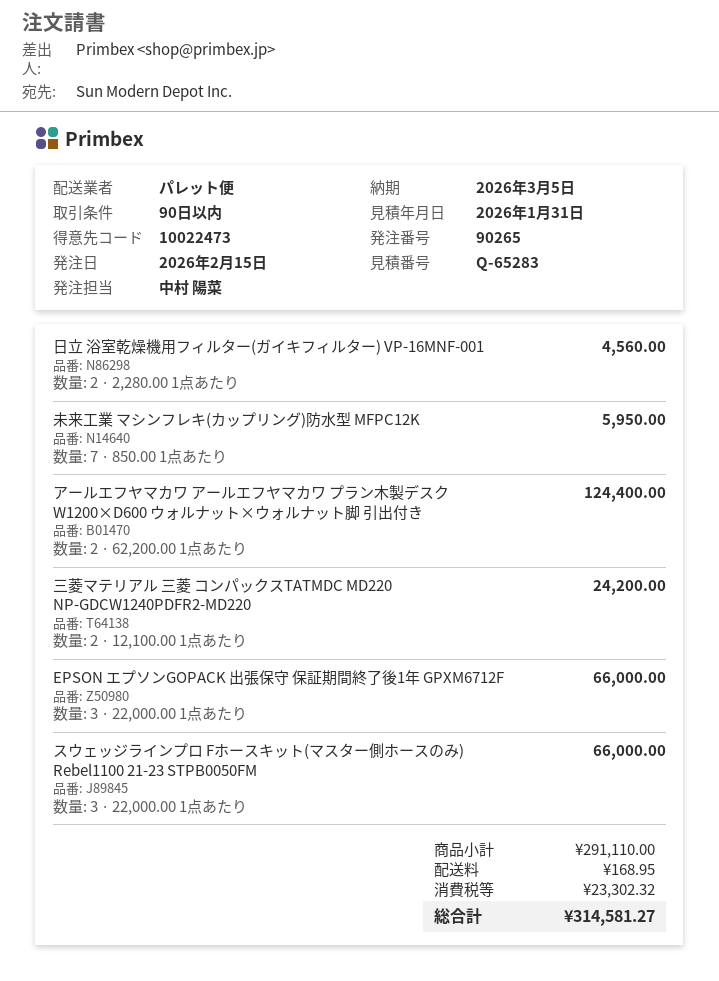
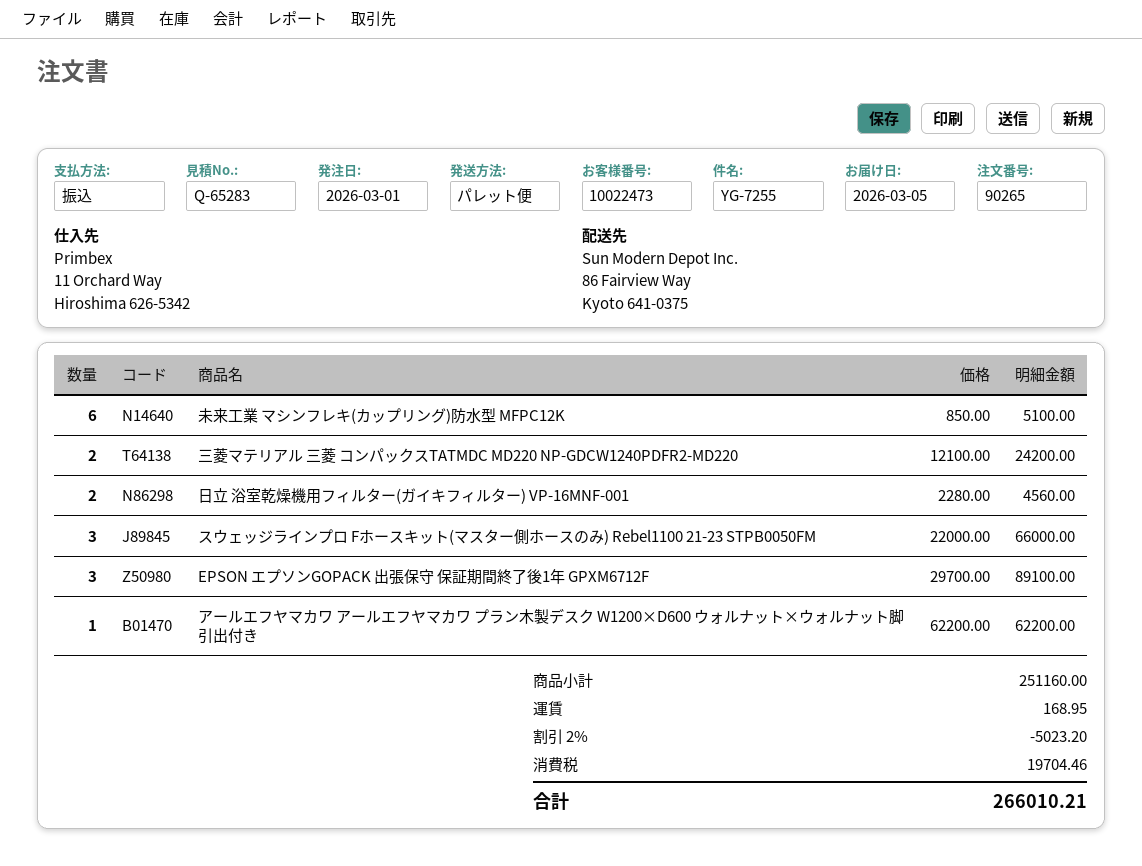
order date: 2026-02-15 -> 2026-03-01
未来工業 マシンフレキ(カップリング)防水型 MFPC12K: 7 x 850.00 = 5950.00 -> 6 x 850.00 = 5100.00
アールエフヤマカワ アールエフヤマカワ プラン木製デスク W1200×D600 ウォルナット×ウォルナット脚 引出付き: 2 x 62200.00 = 124400.00 -> 1 x 62200.00 = 62200.00
EPSON エプソンGOPACK 出張保守 保証期間終了後1年 GPXM6712F: 3 x 22000.00 = 66000.00 -> 3 x 29700.00 = 89100.00
subtotal: 291110.00 -> 251160.00
discount: none -> 2% = 5023.20
tax: 23302.32 -> 19704.46
total: 314581.27 -> 266010.21

